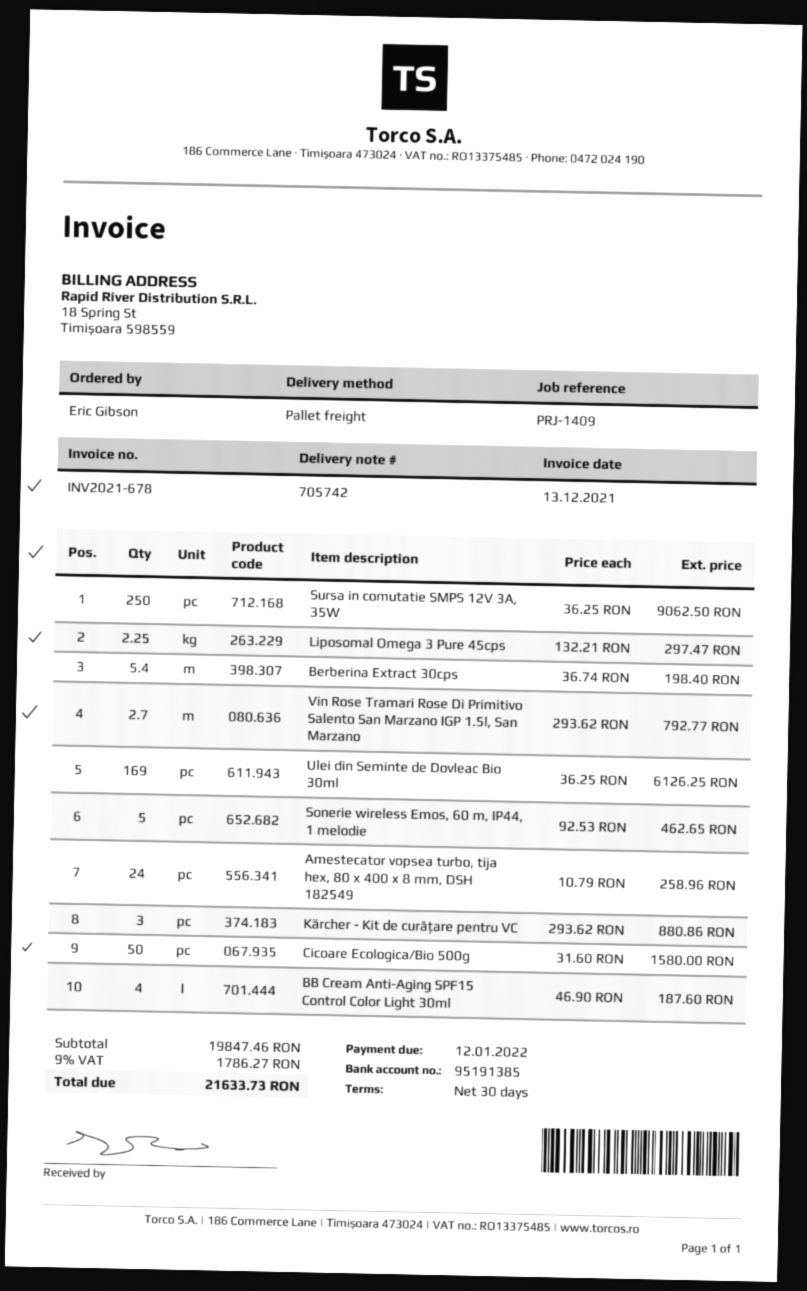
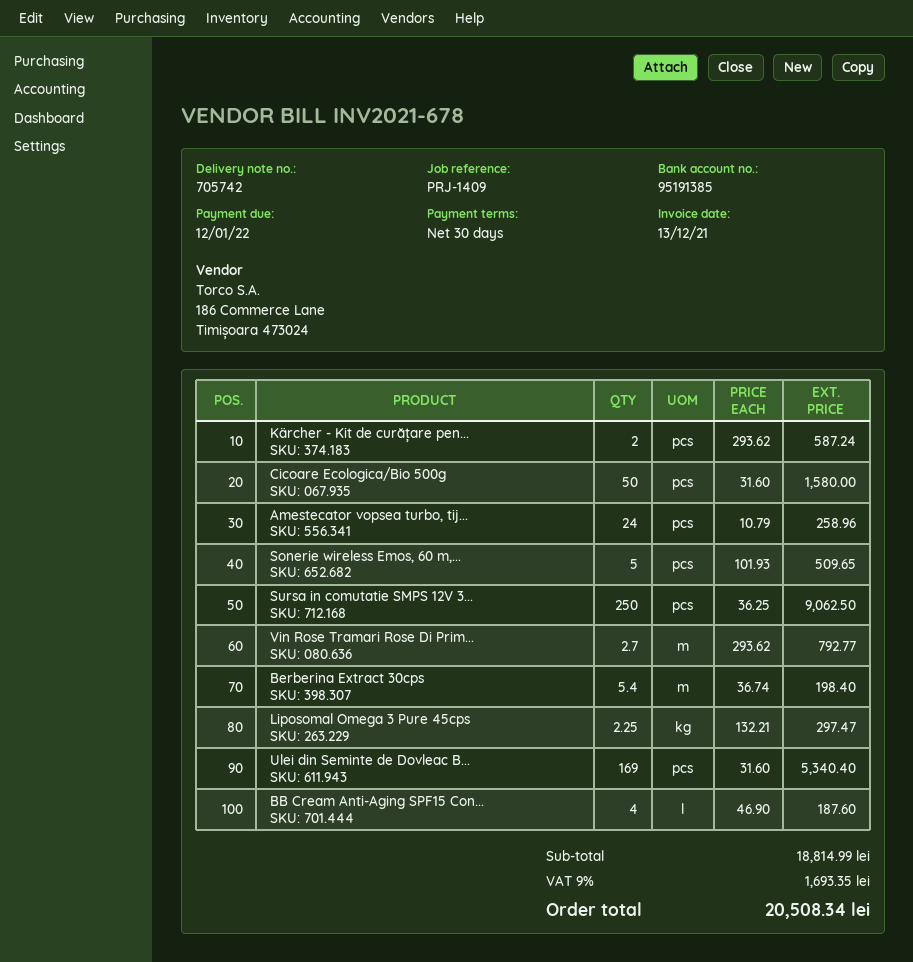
Ulei din Seminte de Dovleac Bio 30ml: 169 x 36.25 = 6126.25 -> 169 x 31.60 = 5340.40
Sonerie wireless Emos, 60 m, IP44, 1 melodie: 5 x 92.53 = 462.65 -> 5 x 101.93 = 509.65
Kärcher - Kit de curățare pentru VC: 3 x 293.62 = 880.86 -> 2 x 293.62 = 587.24
subtotal: 19847.46 -> 18814.99
tax: 9% = 1786.27 -> 9% = 1693.35
total: 21633.73 -> 20508.34

